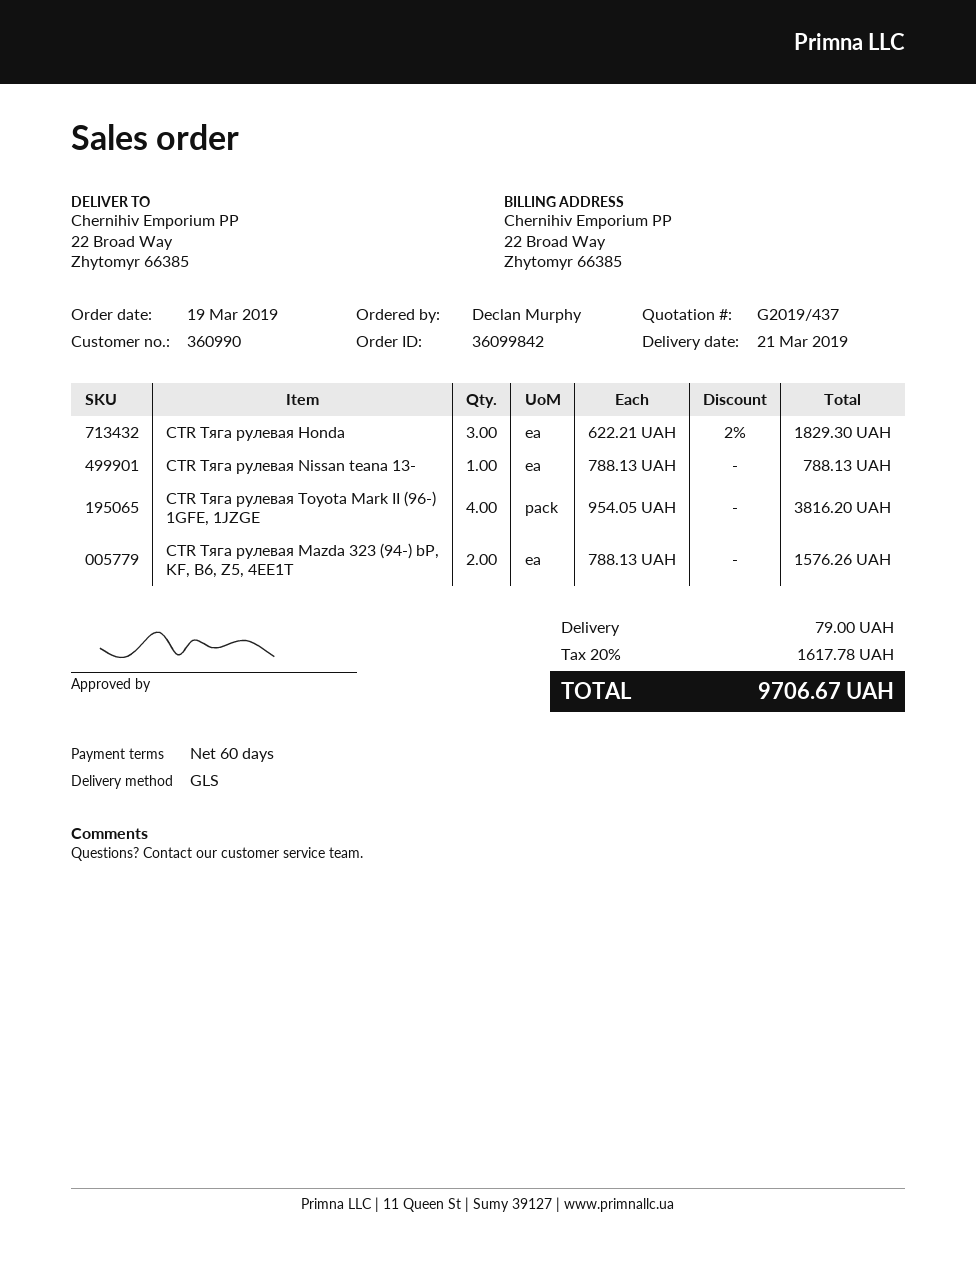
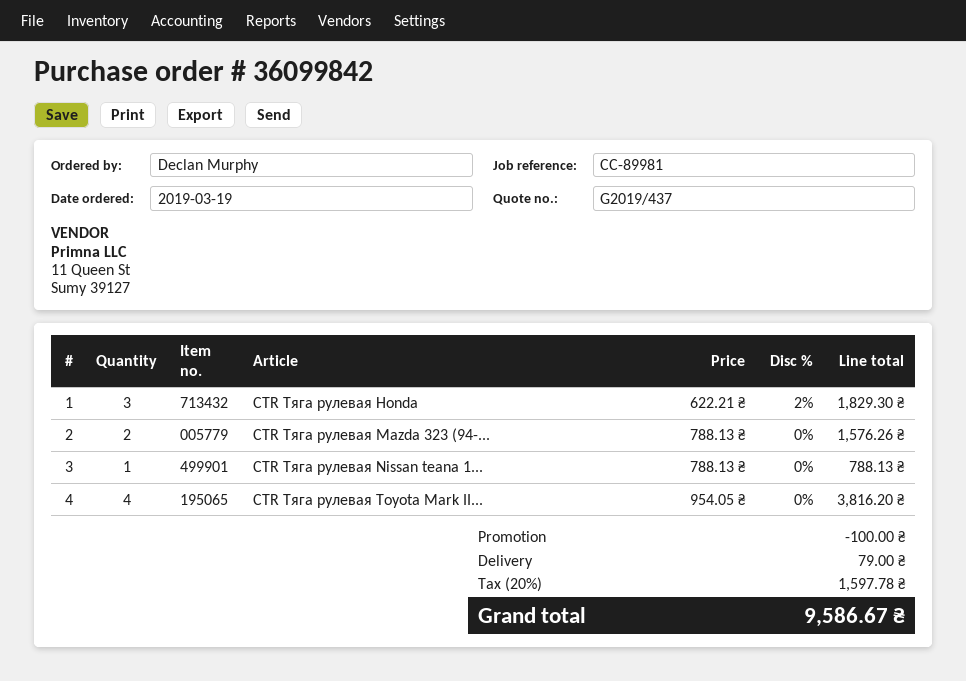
discount: none -> 100.00
tax: 20% = 1617.78 -> 20% = 1597.78
total: 9706.67 -> 9586.67

